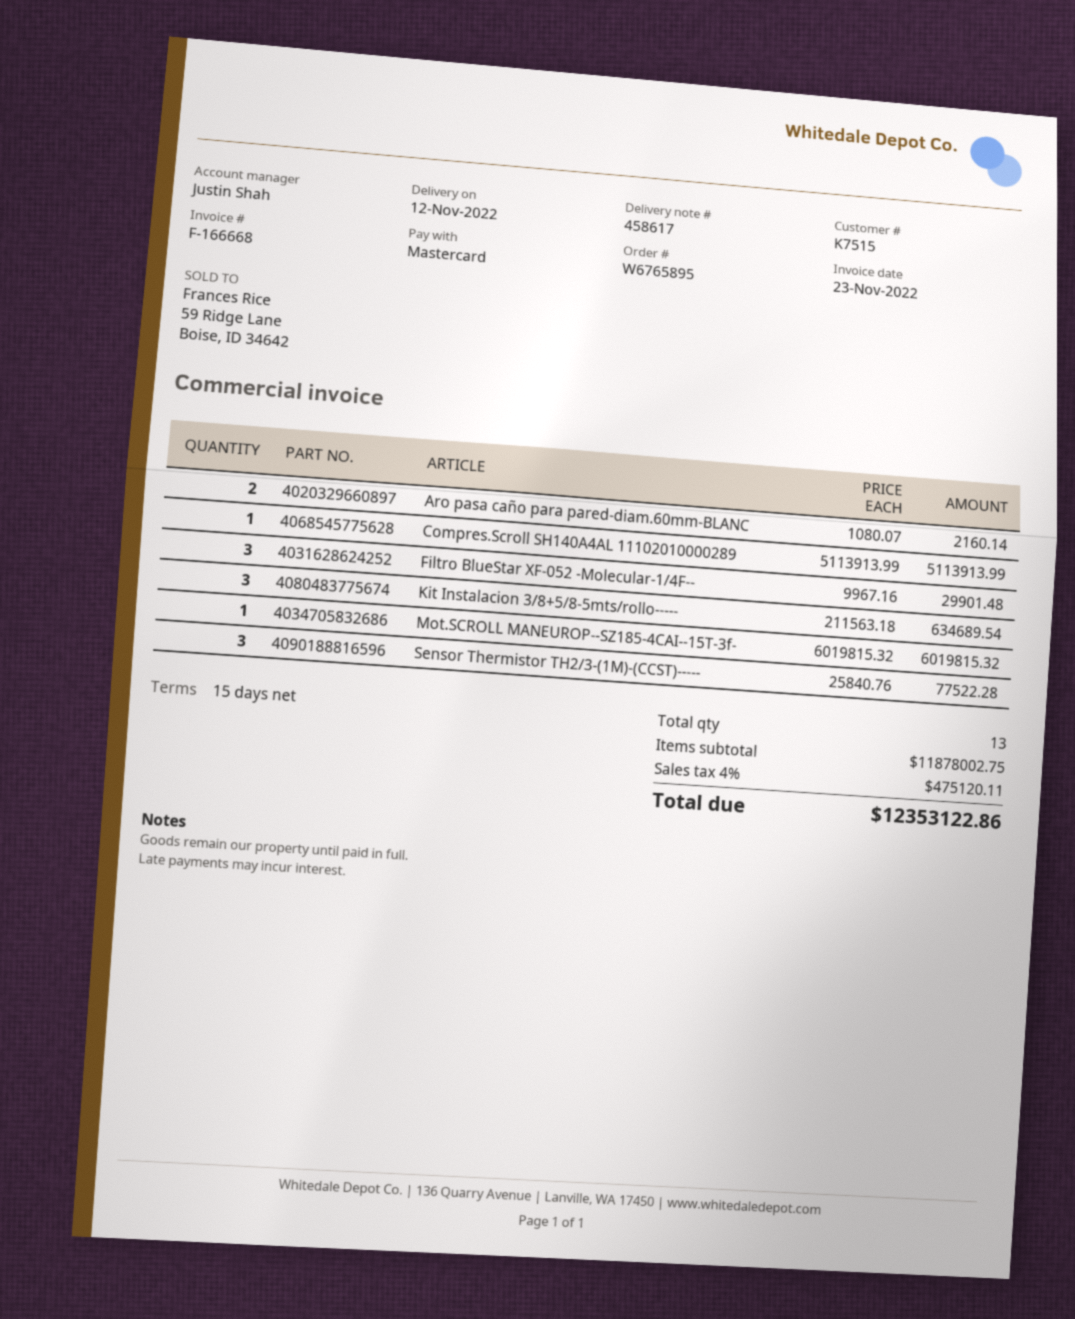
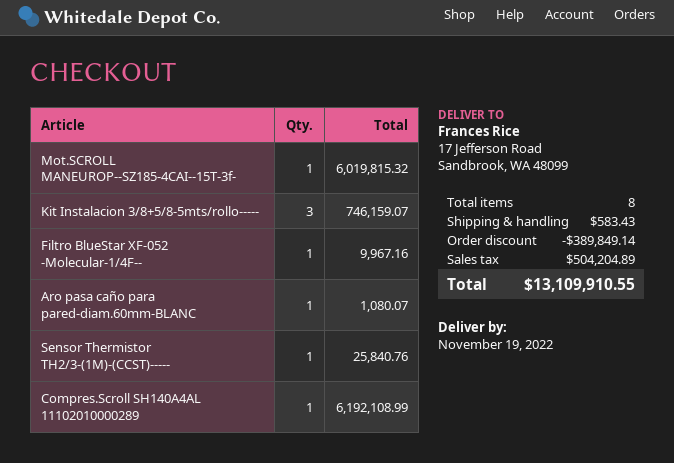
delivery date: 2022-11-12 -> 2022-11-19
Aro pasa caño para pared-diam.60mm-BLANC: 2 for 2160.14 -> 1 for 1080.07
Compres.Scroll SH140A4AL 11102010000289: 1 for 5113913.99 -> 1 for 6192108.99
Filtro BlueStar XF-052 -Molecular-1/4F--: 3 for 29901.48 -> 1 for 9967.16
Kit Instalacion 3/8+5/8-5mts/rollo-----: 3 for 634689.54 -> 3 for 746159.07
Sensor Thermistor TH2/3-(1M)-(CCST)-----: 3 for 77522.28 -> 1 for 25840.76
total quantity: 13 -> 8
discount: none -> 389849.14
shipping: none -> 583.43
tax: 475120.11 -> 504204.89
total: 12353122.86 -> 13109910.55

